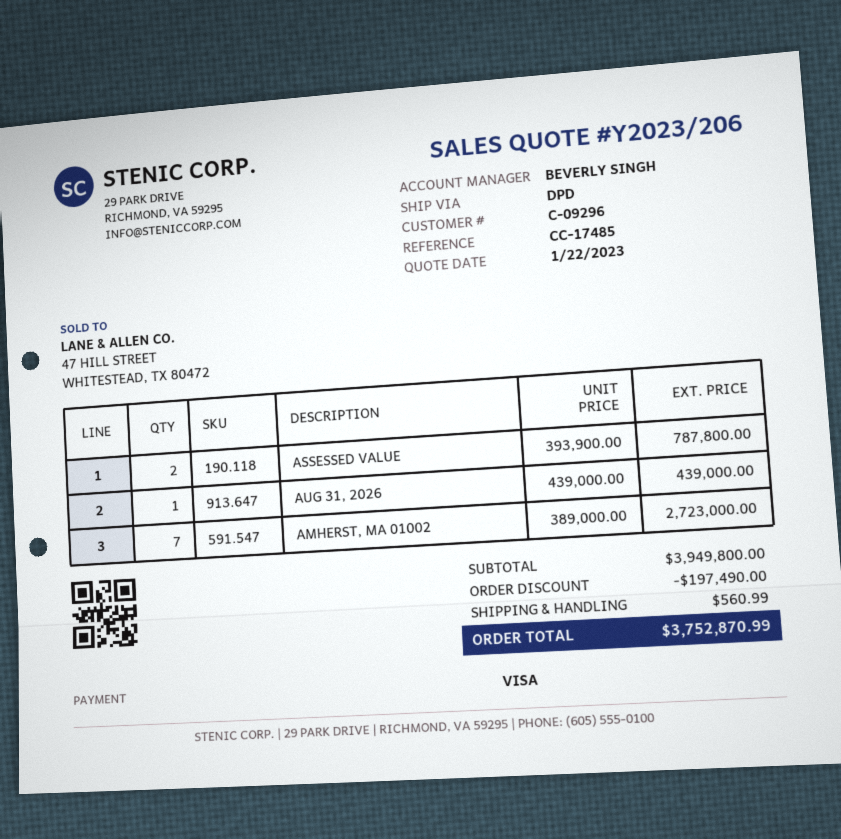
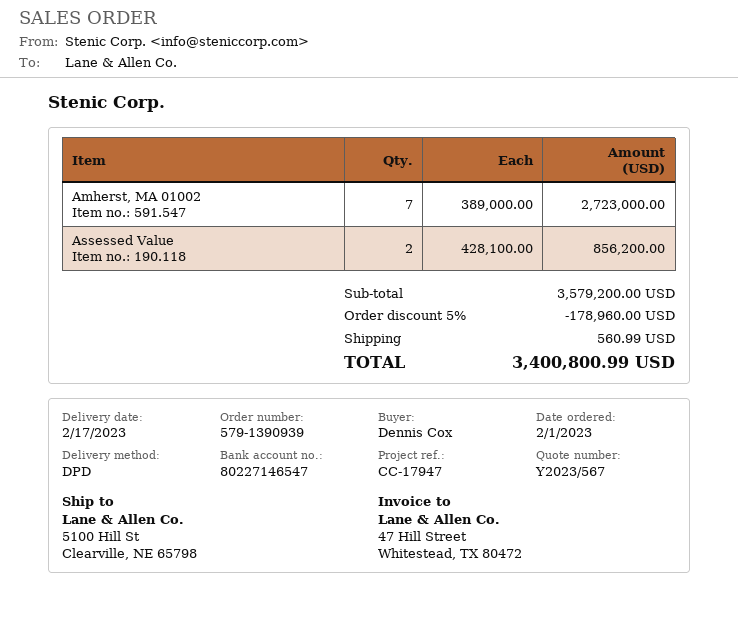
quote number: Y2023/206 -> Y2023/567
reference: CC-17485 -> CC-17947
ASSESSED VALUE: 2 x 393900.00 = 787800.00 -> 2 x 428100.00 = 856200.00
AUG 31, 2026: 1 x 439000.00 = 439000.00 -> none
subtotal: 3949800.00 -> 3579200.00
discount: 197490.00 -> 178960.00
total: 3752870.99 -> 3400800.99

